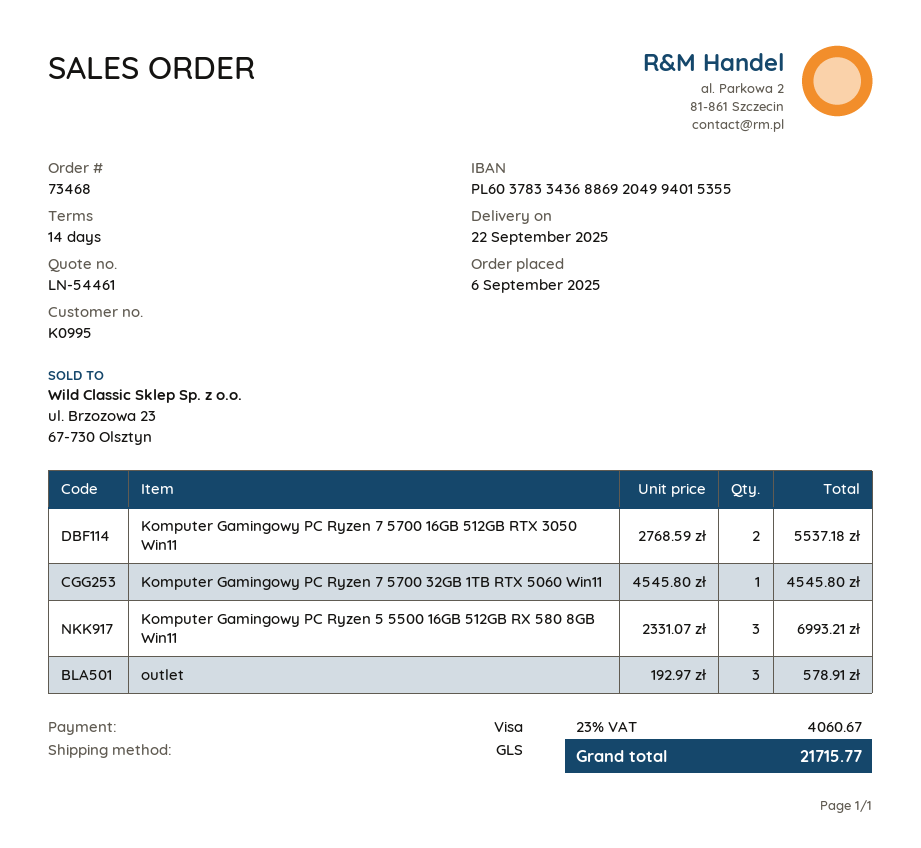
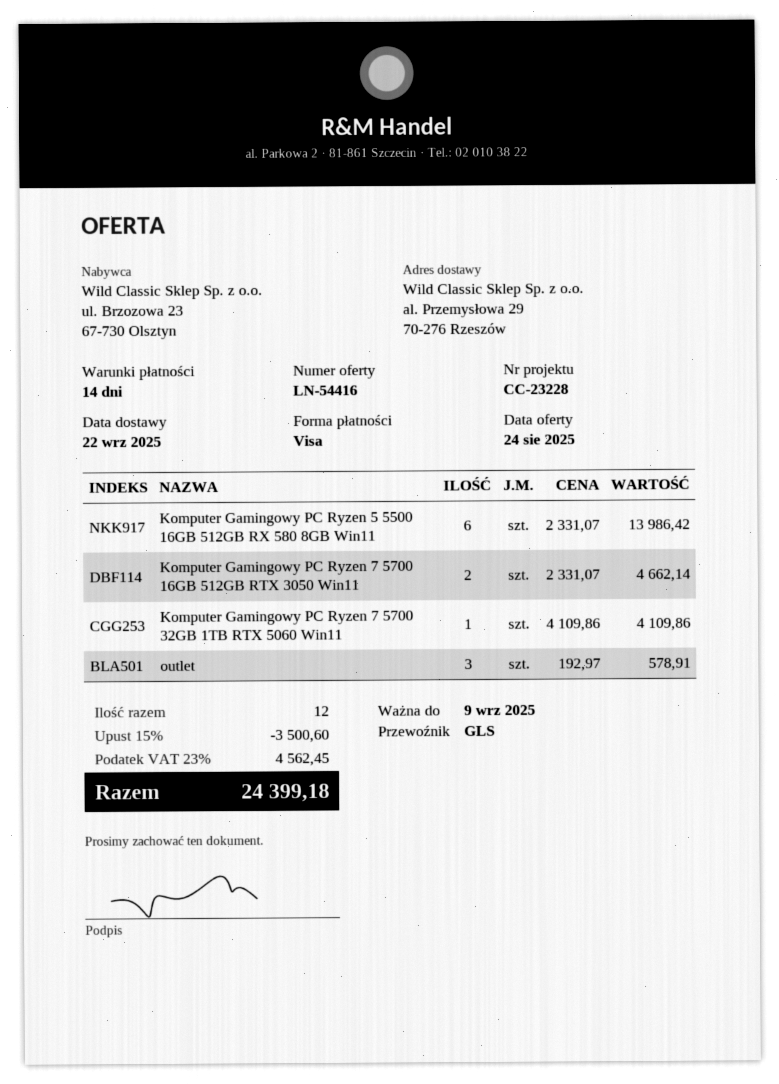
quote number: LN-54461 -> LN-54416
Komputer Gamingowy PC Ryzen 7 5700 16GB 512GB RTX 3050 Win11: 2 x 2768.59 = 5537.18 -> 2 x 2331.07 = 4662.14
Komputer Gamingowy PC Ryzen 7 5700 32GB 1TB RTX 5060 Win11: 1 x 4545.80 = 4545.80 -> 1 x 4109.86 = 4109.86
Komputer Gamingowy PC Ryzen 5 5500 16GB 512GB RX 580 8GB Win11: 3 x 2331.07 = 6993.21 -> 6 x 2331.07 = 13986.42
discount: none -> 15% = 3500.60
tax: 23% = 4060.67 -> 23% = 4562.45
total: 21715.77 -> 24399.18

